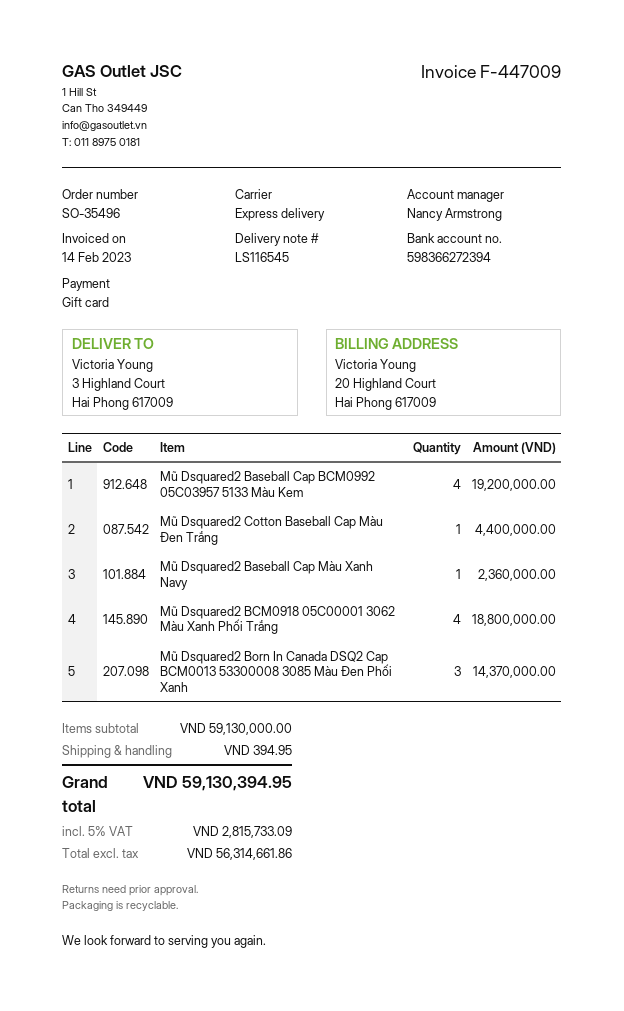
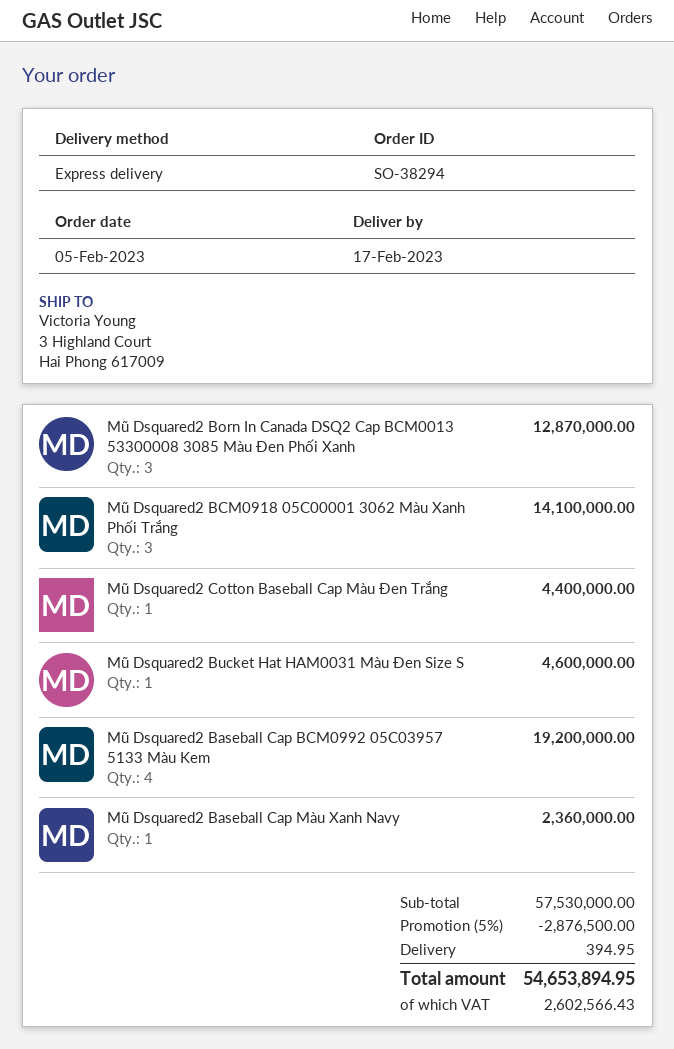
order number: SO-35496 -> SO-38294
Mũ Dsquared2 BCM0918 05C00001 3062 Màu Xanh Phối Trắng: 4 for 18800000.00 -> 3 for 14100000.00
Mũ Dsquared2 Born In Canada DSQ2 Cap BCM0013 53300008 3085 Màu Đen Phối Xanh: 3 for 14370000.00 -> 3 for 12870000.00
Mũ Dsquared2 Bucket Hat HAM0031 Màu Đen Size S: none -> 1 for 4600000.00
subtotal: 59130000.00 -> 57530000.00
discount: none -> 5% = 2876500.00
tax: 2815733.09 -> 2602566.43
total: 59130394.95 -> 54653894.95

